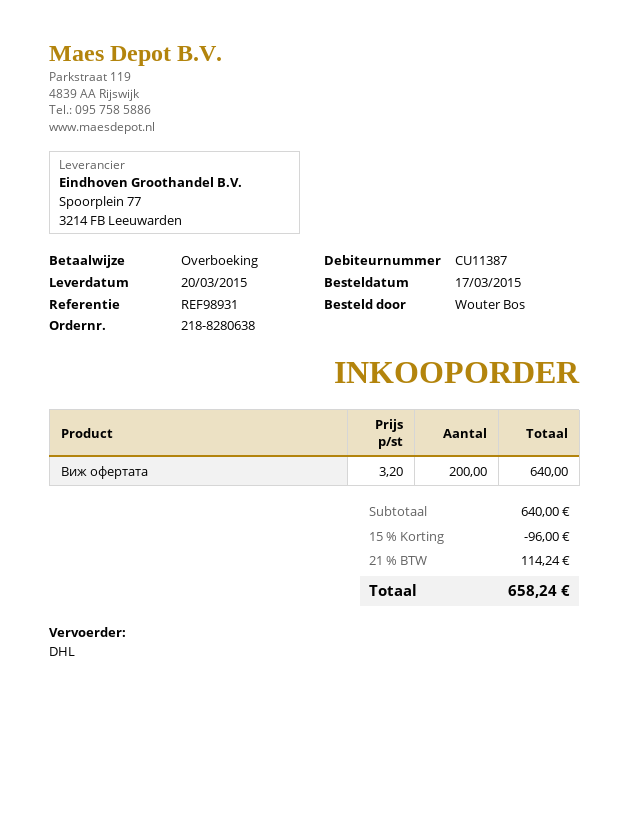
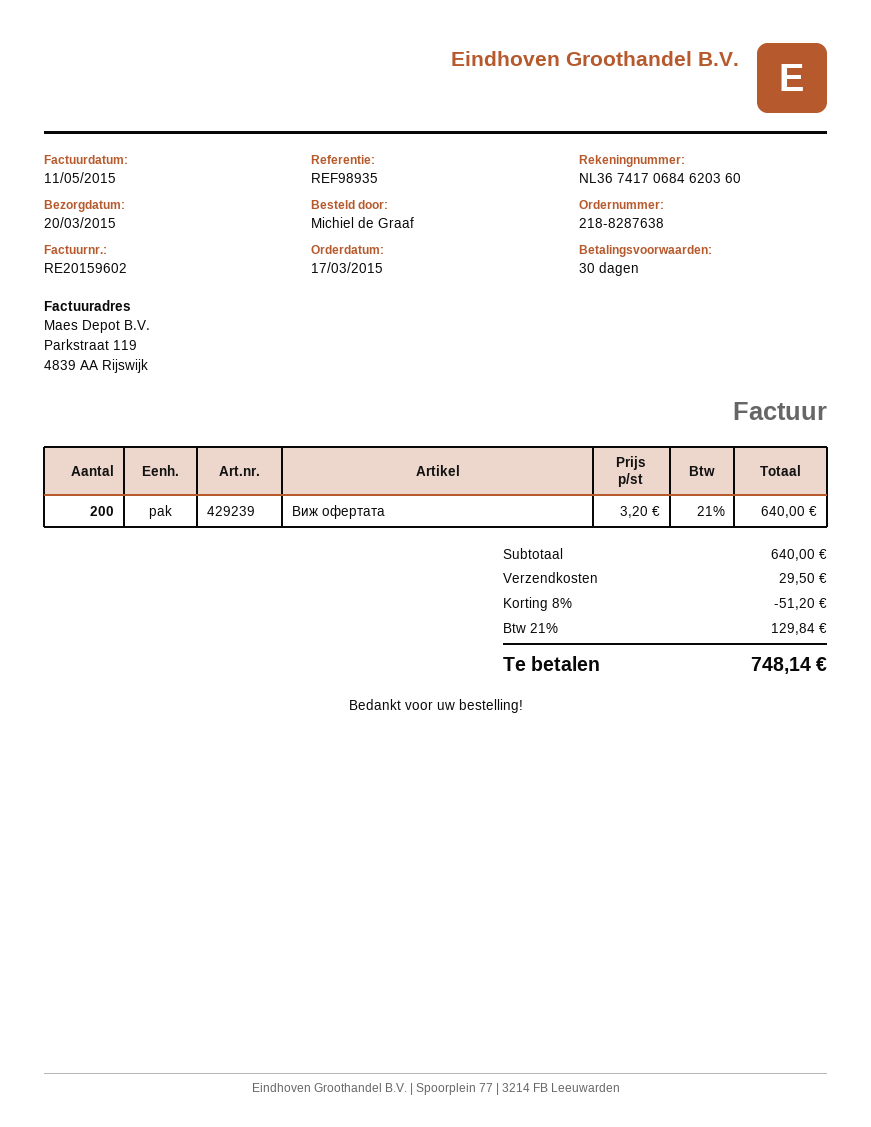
order number: 218-8280638 -> 218-8287638
reference: REF98931 -> REF98935
ordered by: Wouter Bos -> Michiel de Graaf
discount: 15% = 96.00 -> 8% = 51.20
shipping: none -> 29.50
tax: 21% = 114.24 -> 21% = 129.84
total: 658.24 -> 748.14

